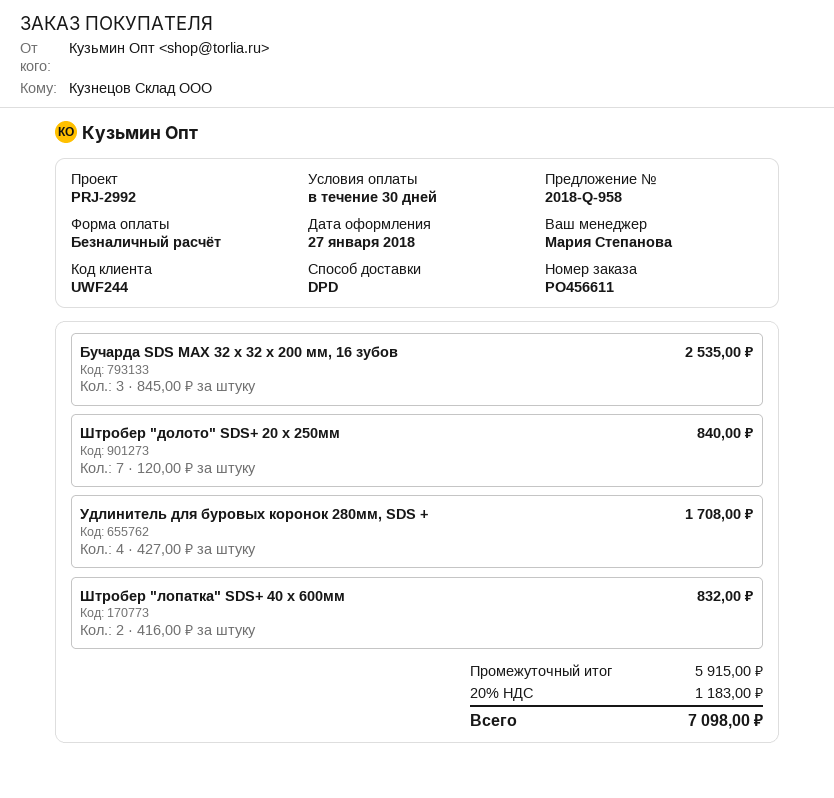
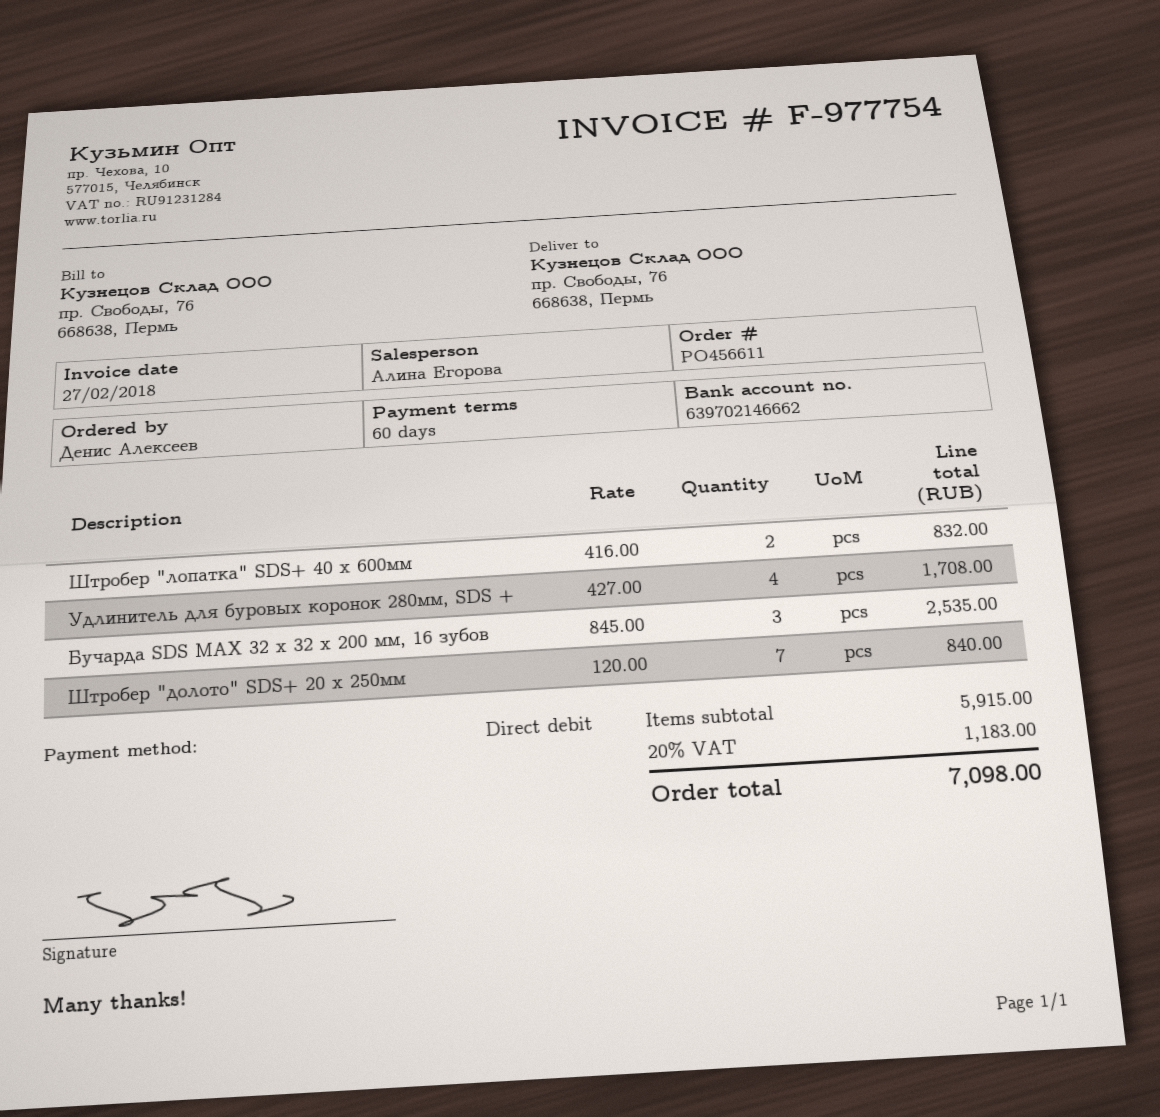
payment terms: 30 days -> 60 days
sales rep: Мария Степанова -> Алина Егорова
payment method: bank transfer -> direct debit

